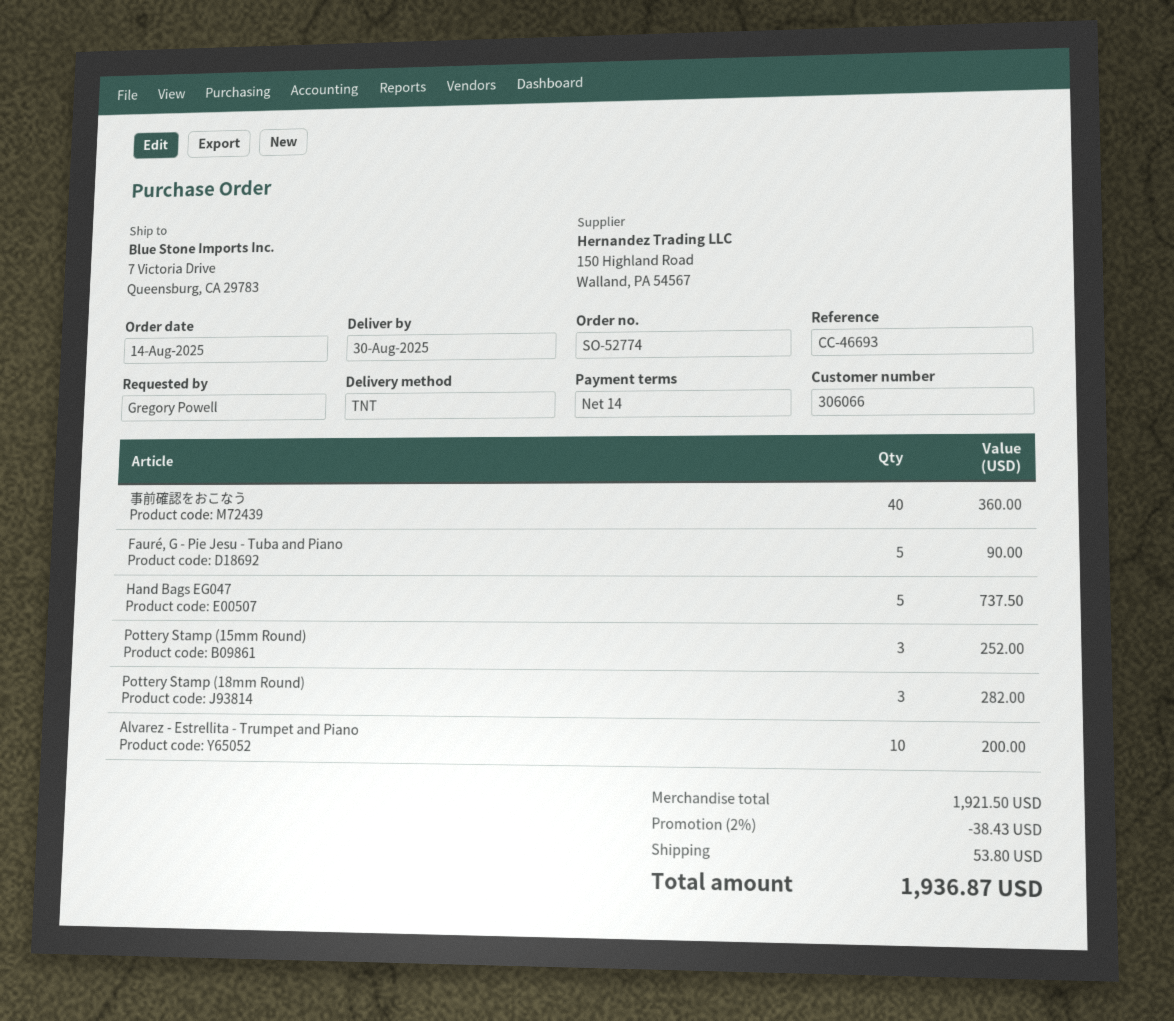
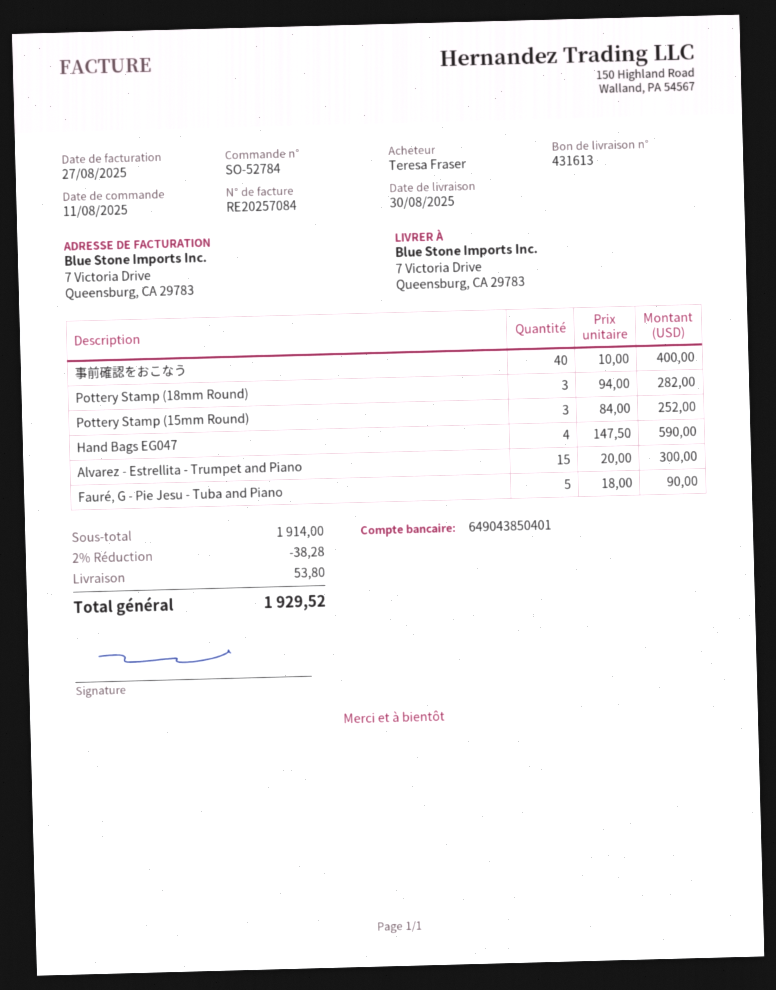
order number: SO-52774 -> SO-52784
order date: 2025-08-14 -> 2025-08-11
ordered by: Gregory Powell -> Teresa Fraser
事前確認をおこなう: 40 for 360.00 -> 40 for 400.00
Hand Bags EG047: 5 for 737.50 -> 4 for 590.00
Alvarez - Estrellita - Trumpet and Piano: 10 for 200.00 -> 15 for 300.00
subtotal: 1921.50 -> 1914.00
discount: 2% = 38.43 -> 2% = 38.28
total: 1936.87 -> 1929.52

